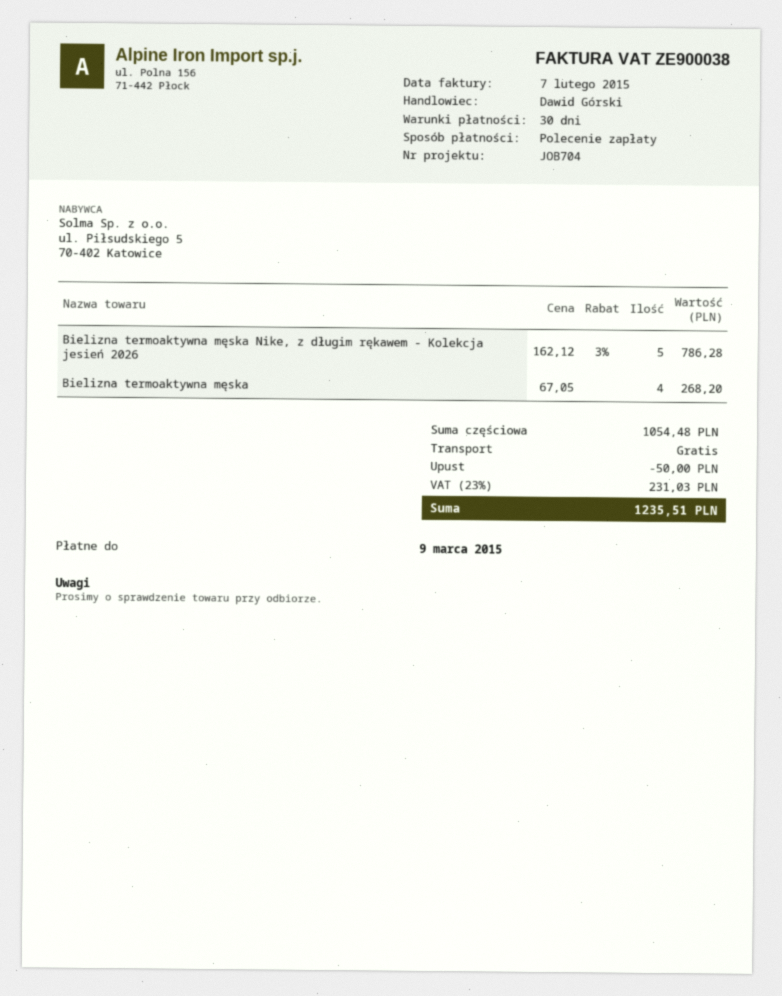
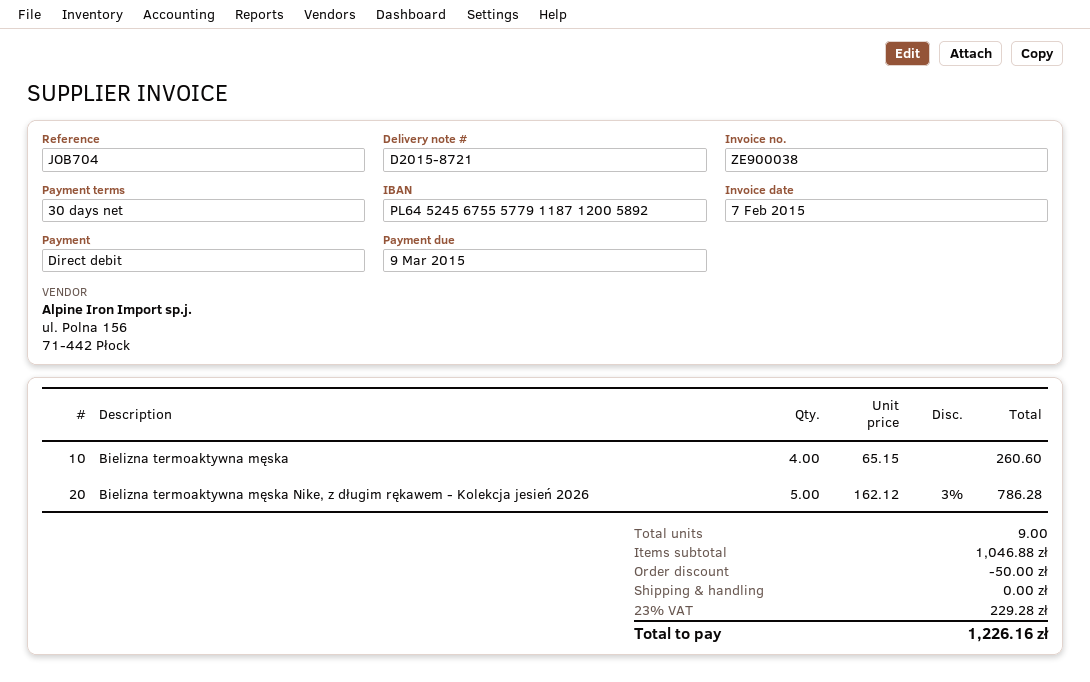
Bielizna termoaktywna męska: 4 x 67.05 = 268.20 -> 4 x 65.15 = 260.60
subtotal: 1054.48 -> 1046.88
tax: 23% = 231.03 -> 23% = 229.28
total: 1235.51 -> 1226.16

